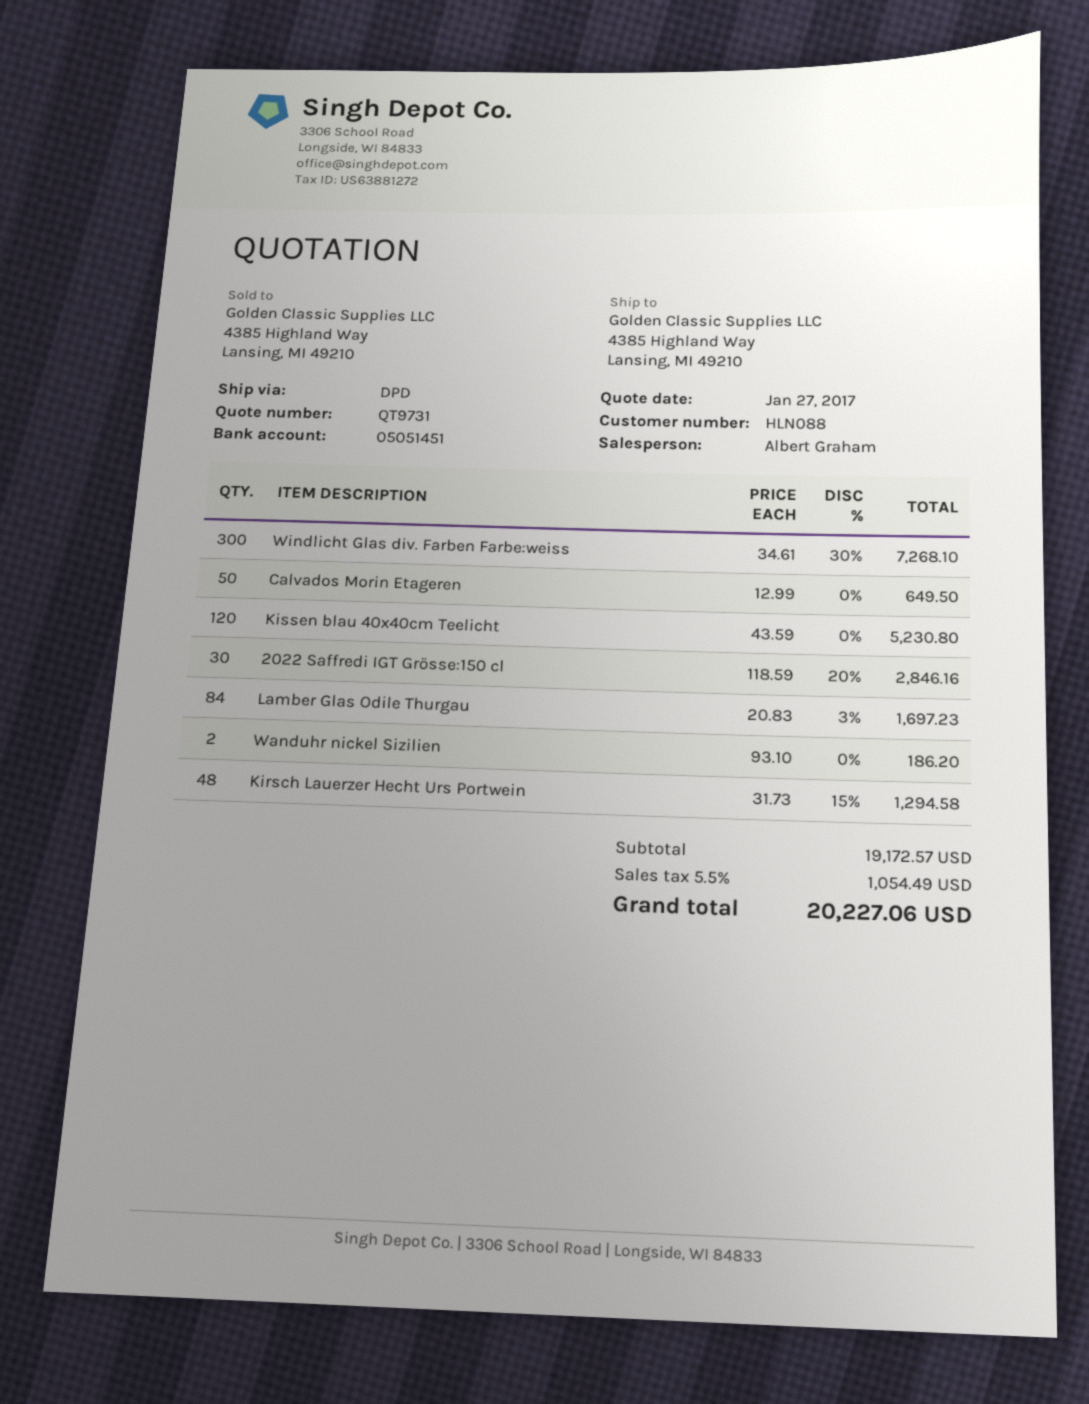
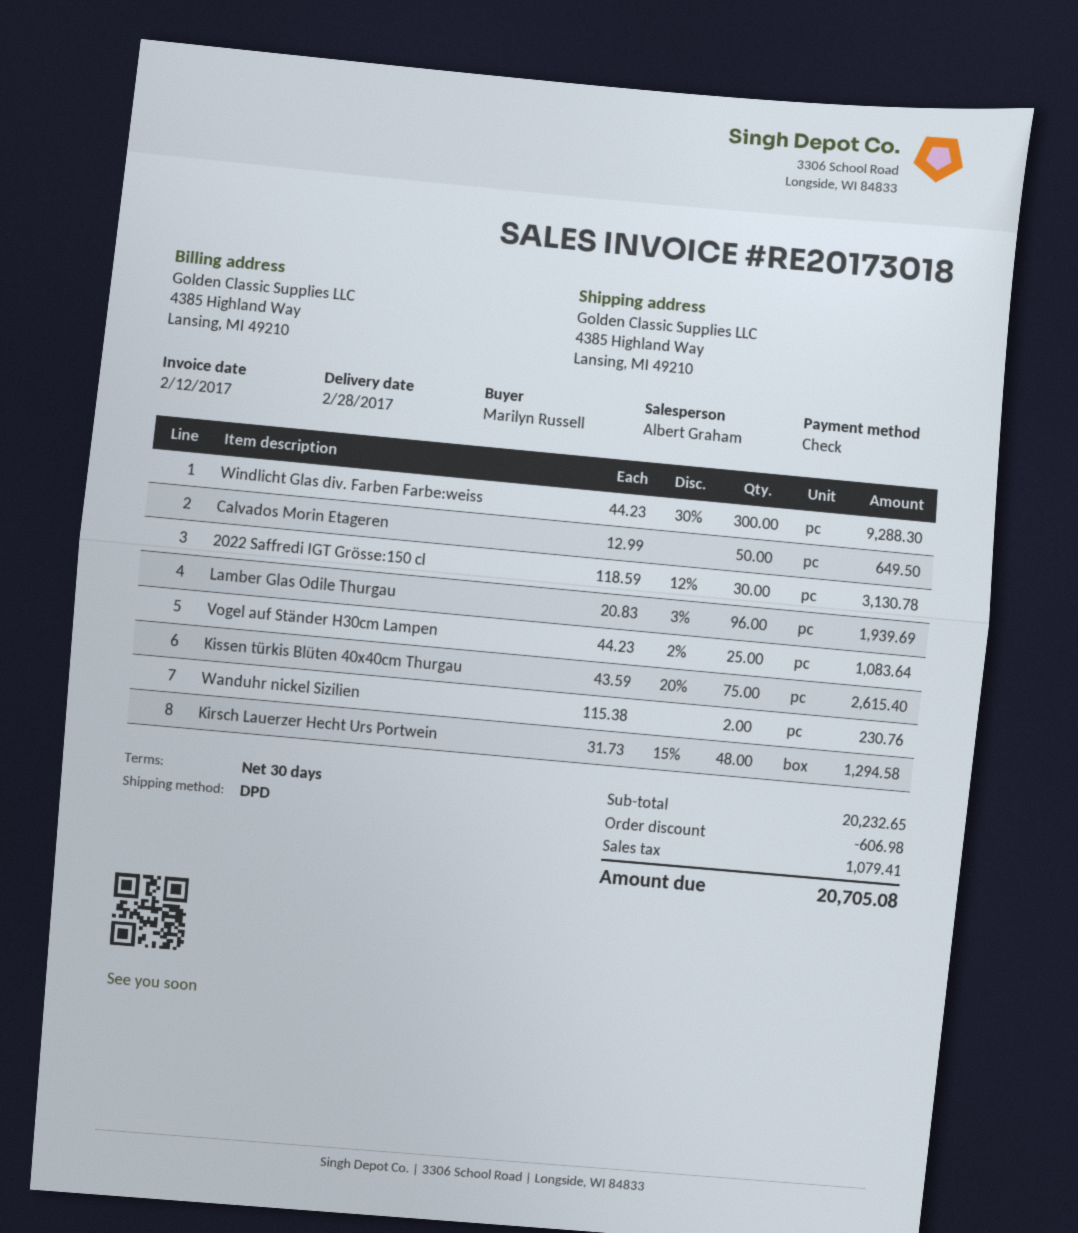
Windlicht Glas div. Farben Farbe:weiss: 300 x 34.61 - 30% = 7268.10 -> 300 x 44.23 - 30% = 9288.30
Kissen blau 40x40cm Teelicht: 120 x 43.59 = 5230.80 -> none
2022 Saffredi IGT Grösse:150 cl: 30 x 118.59 - 20% = 2846.16 -> 30 x 118.59 - 12% = 3130.78
Lamber Glas Odile Thurgau: 84 x 20.83 - 3% = 1697.23 -> 96 x 20.83 - 3% = 1939.69
Wanduhr nickel Sizilien: 2 x 93.10 = 186.20 -> 2 x 115.38 = 230.76
Vogel auf Ständer H30cm Lampen: none -> 25 x 44.23 - 2% = 1083.64
Kissen türkis Blüten 40x40cm Thurgau: none -> 75 x 43.59 - 20% = 2615.40
subtotal: 19172.57 -> 20232.65
discount: none -> 606.98
tax: 1054.49 -> 1079.41
total: 20227.06 -> 20705.08

